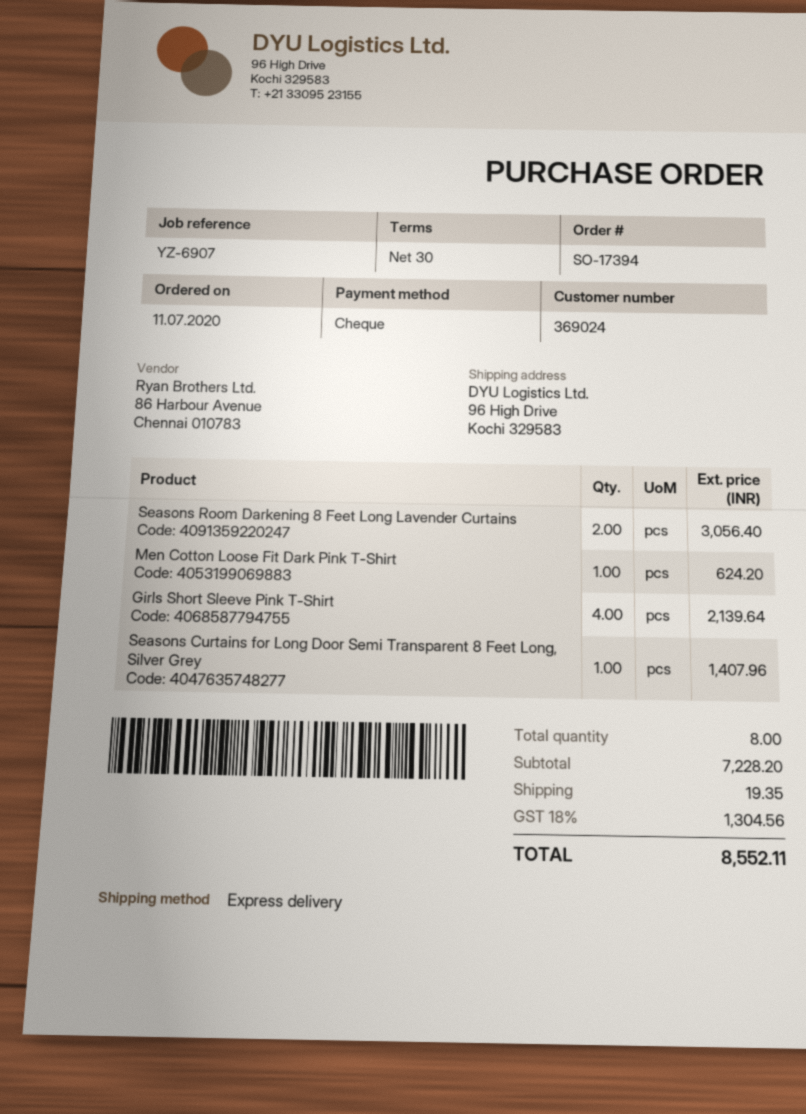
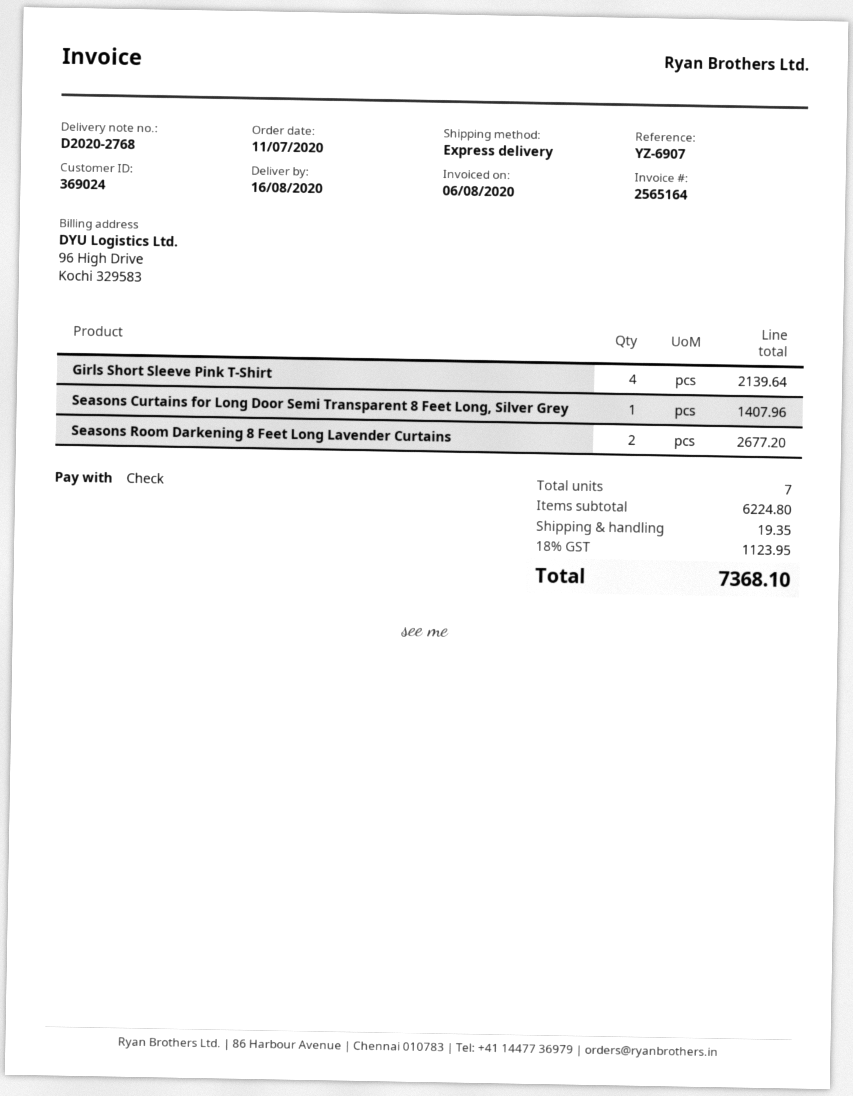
Seasons Room Darkening 8 Feet Long Lavender Curtains: 2 for 3056.40 -> 2 for 2677.20
Men Cotton Loose Fit Dark Pink T-Shirt: 1 for 624.20 -> none
total quantity: 8 -> 7
subtotal: 7228.20 -> 6224.80
tax: 18% = 1304.56 -> 18% = 1123.95
total: 8552.11 -> 7368.10

